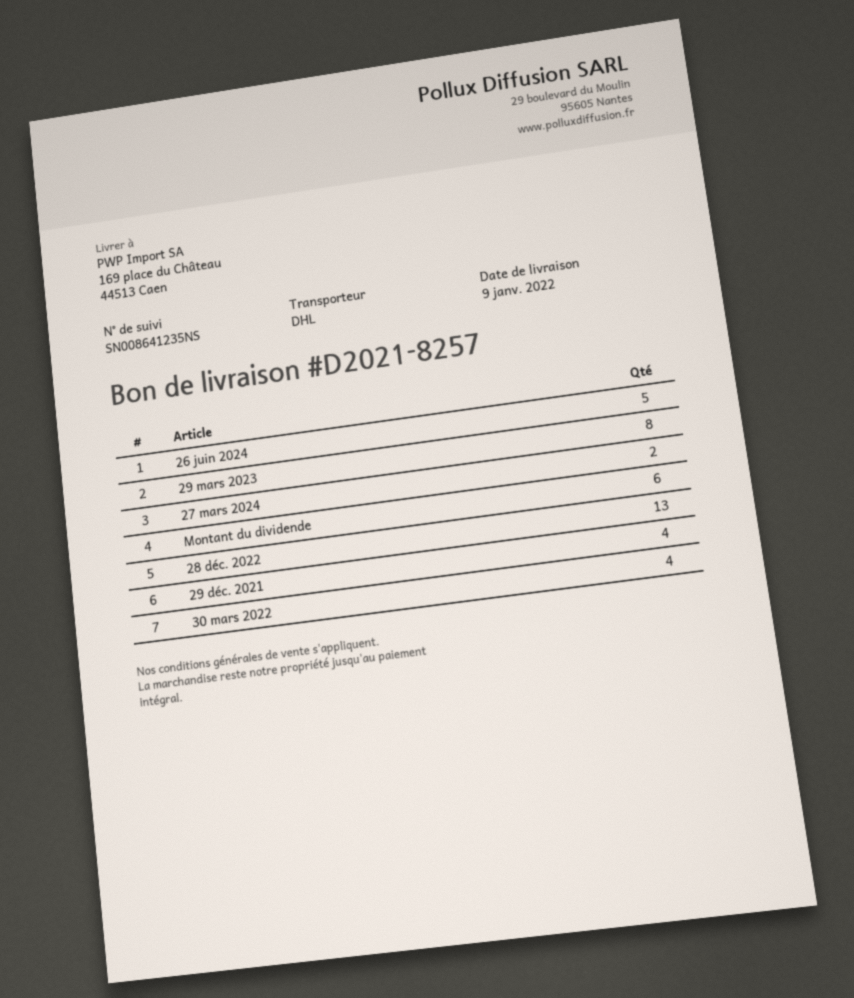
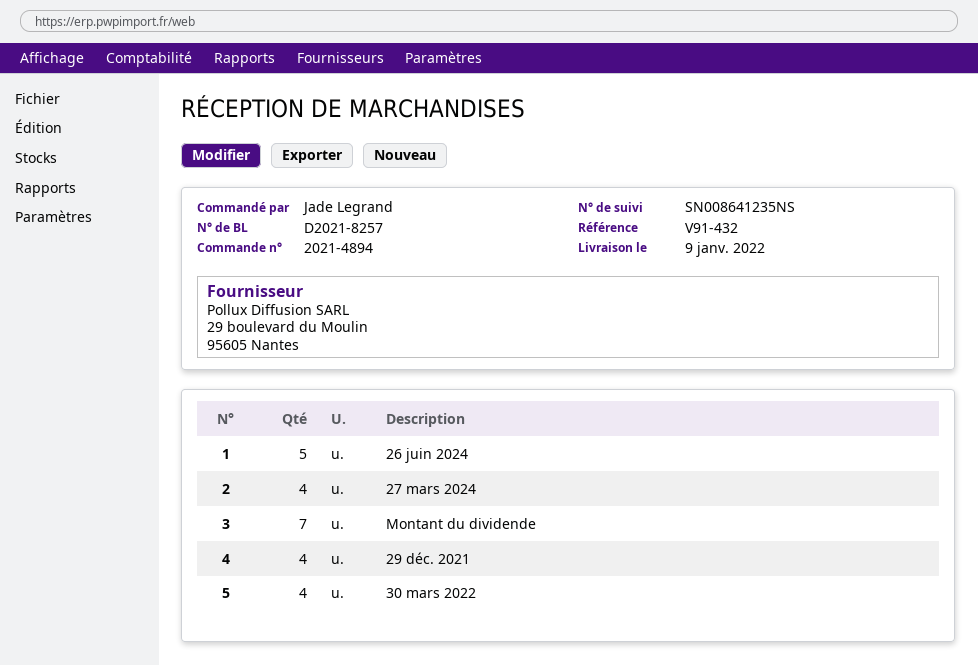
29 mars 2023: 8 -> none
27 mars 2024: 2 -> 4
Montant du dividende: 6 -> 7
28 déc. 2022: 13 -> none

